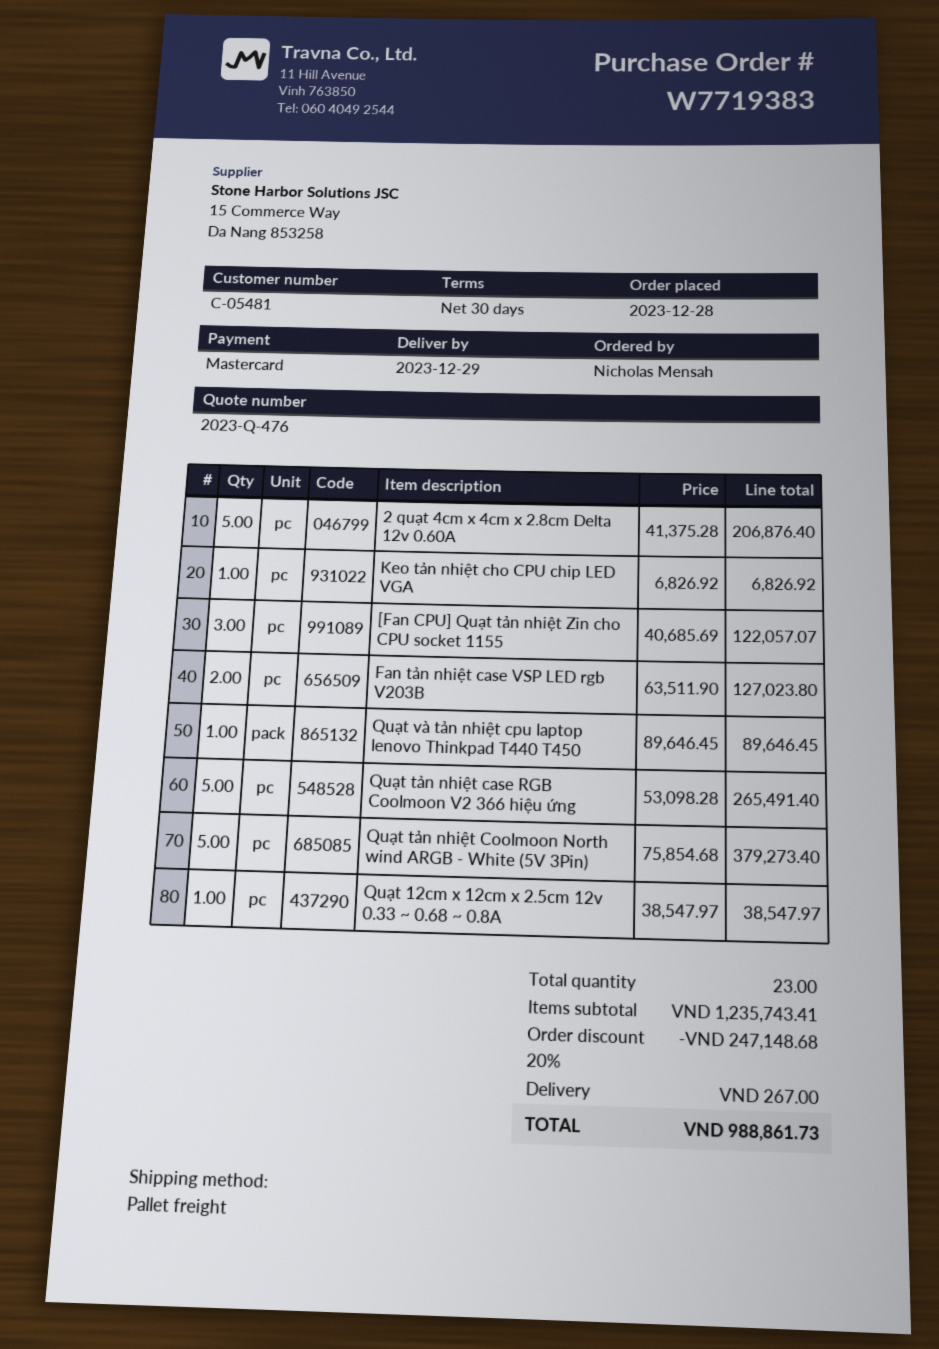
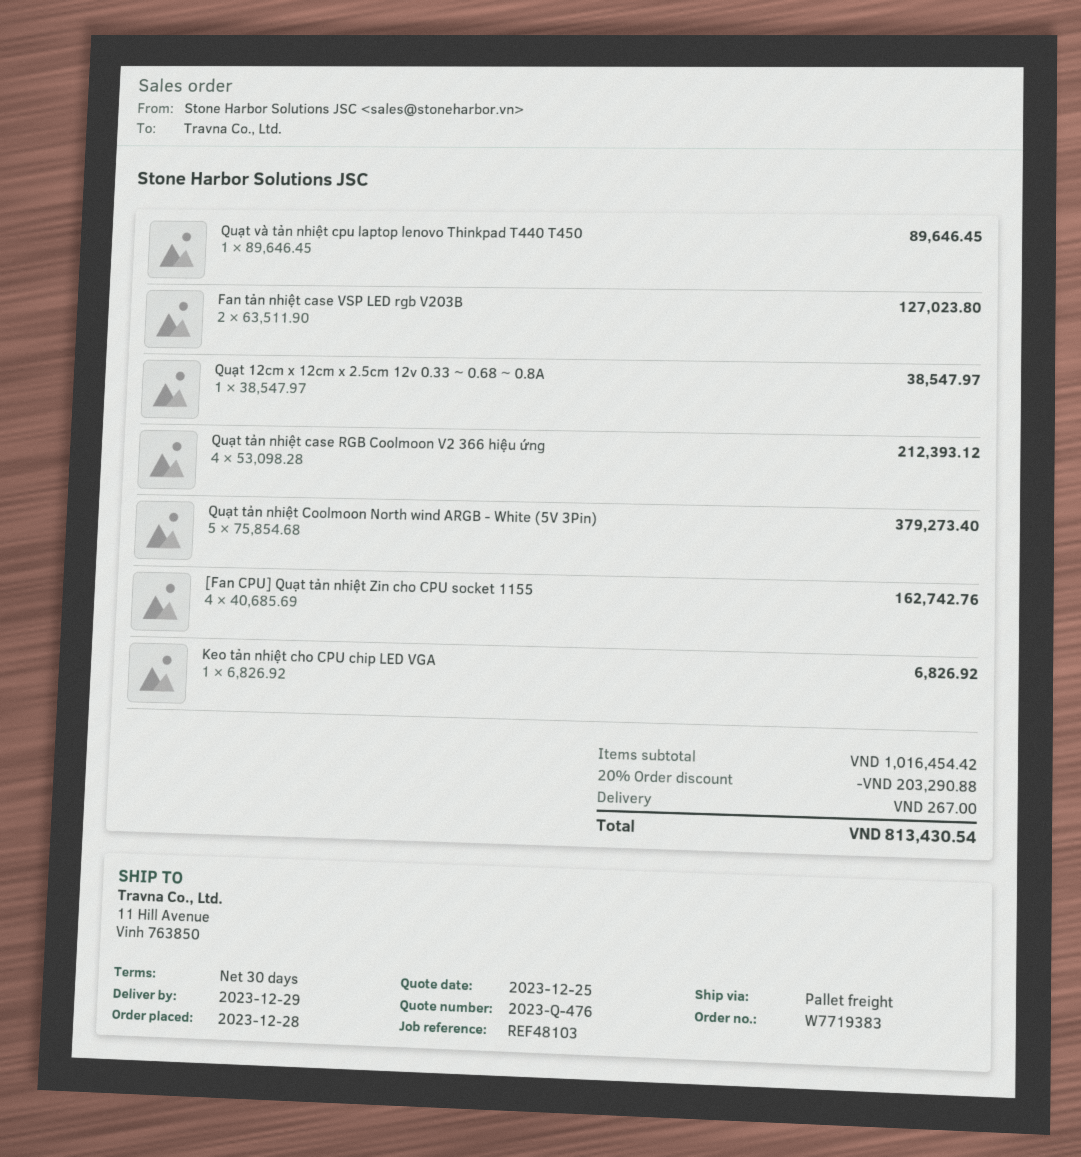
2 quạt 4cm x 4cm x 2.8cm Delta 12v 0.60A: 5 x 41375.28 = 206876.40 -> none
[Fan CPU] Quạt tản nhiệt Zin cho CPU socket 1155: 3 x 40685.69 = 122057.07 -> 4 x 40685.69 = 162742.76
Quạt tản nhiệt case RGB Coolmoon V2 366 hiệu ứng: 5 x 53098.28 = 265491.40 -> 4 x 53098.28 = 212393.12
subtotal: 1235743.41 -> 1016454.42
discount: 20% = 247148.68 -> 20% = 203290.88
total: 988861.73 -> 813430.54

